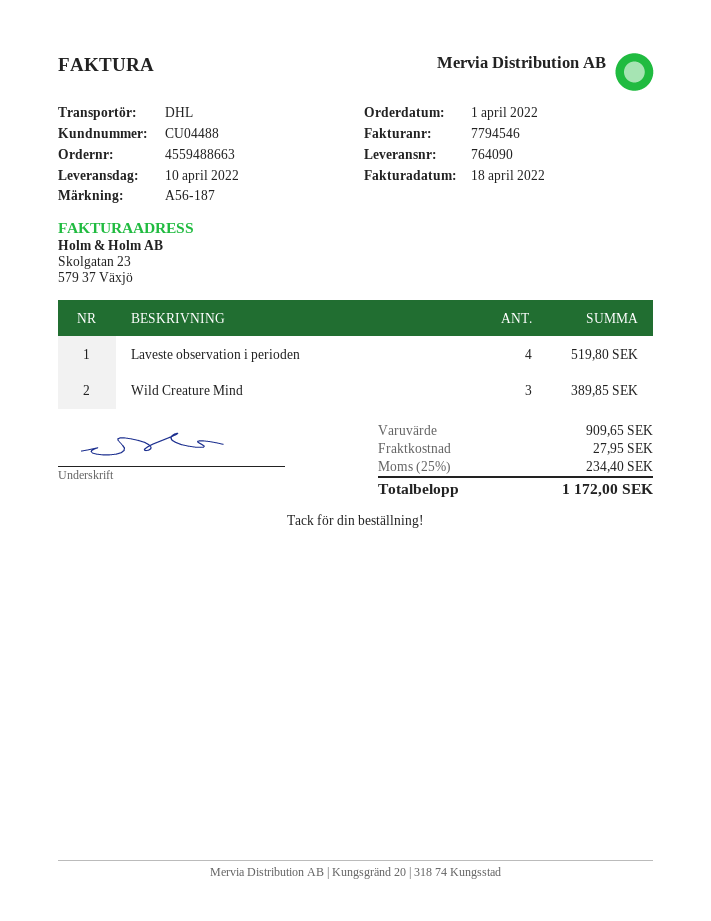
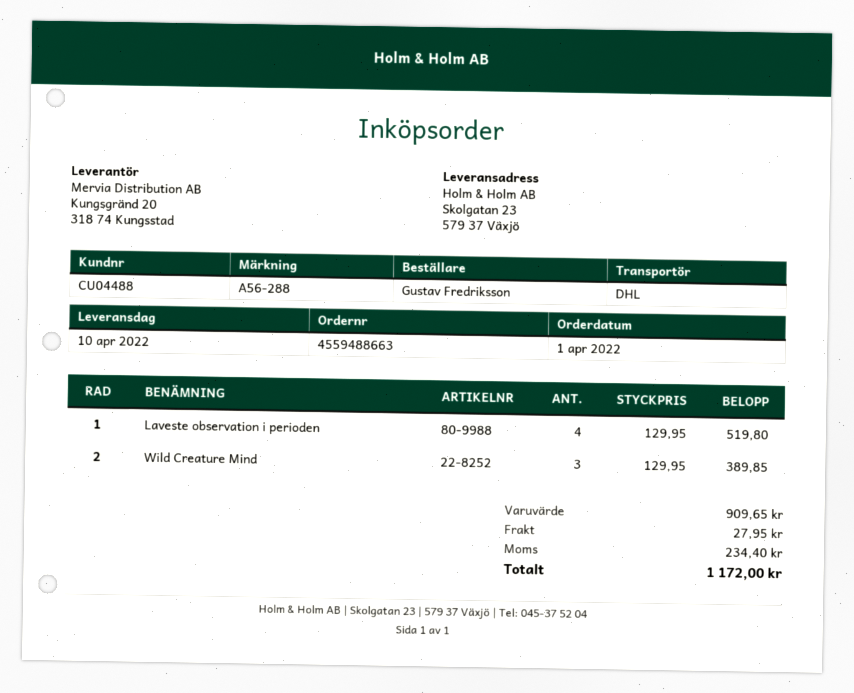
reference: A56-187 -> A56-288

